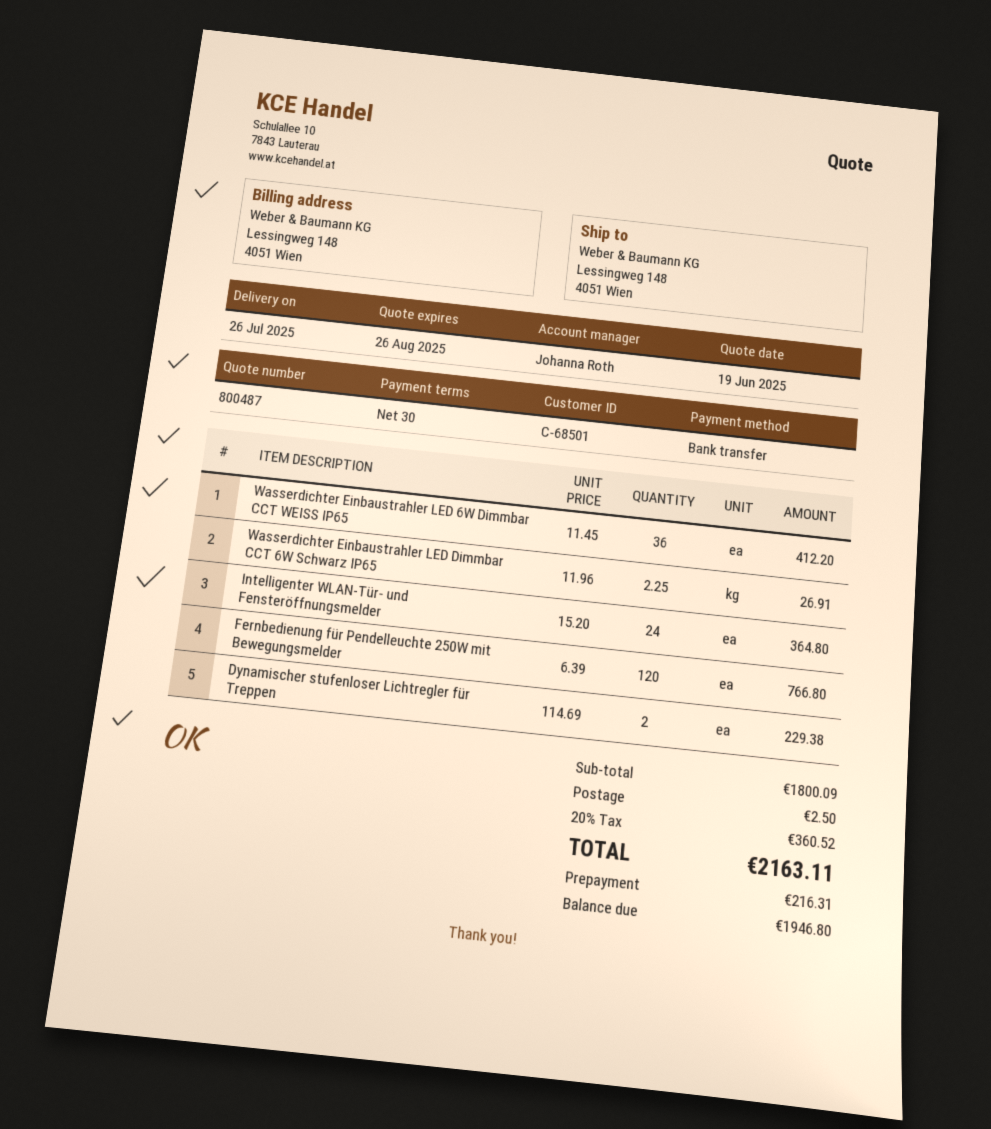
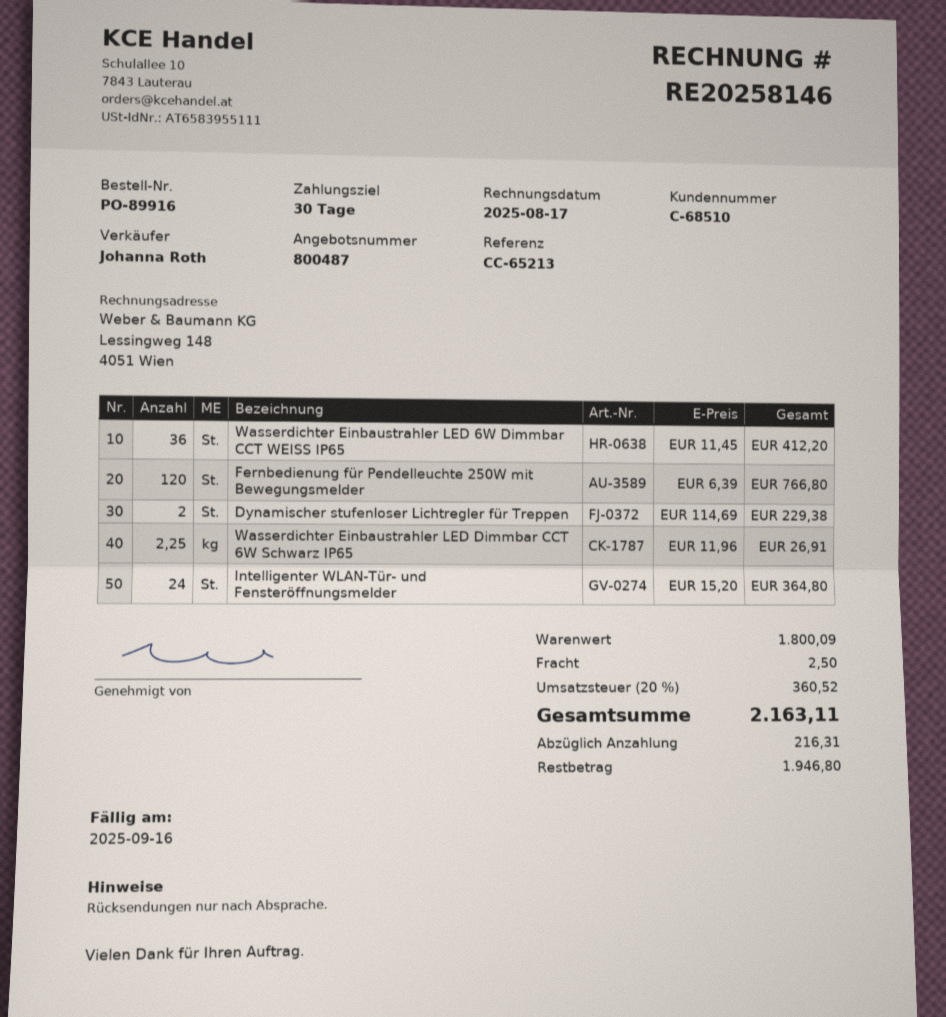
customer number: C-68501 -> C-68510

